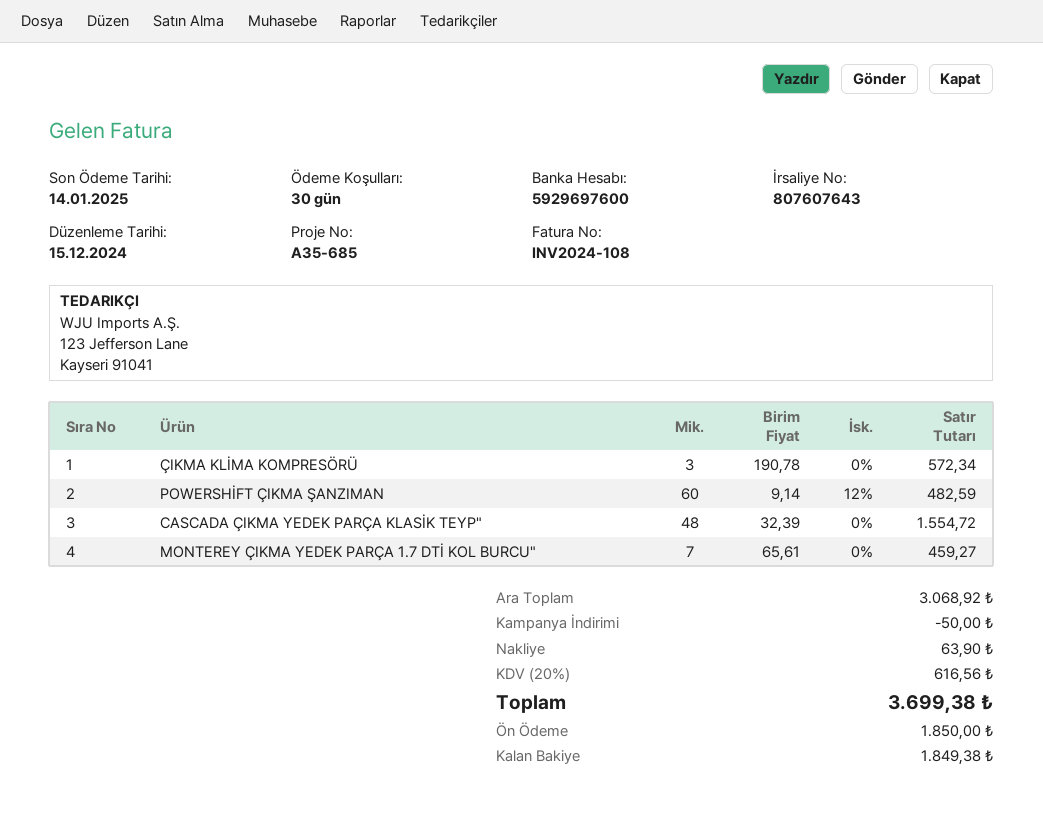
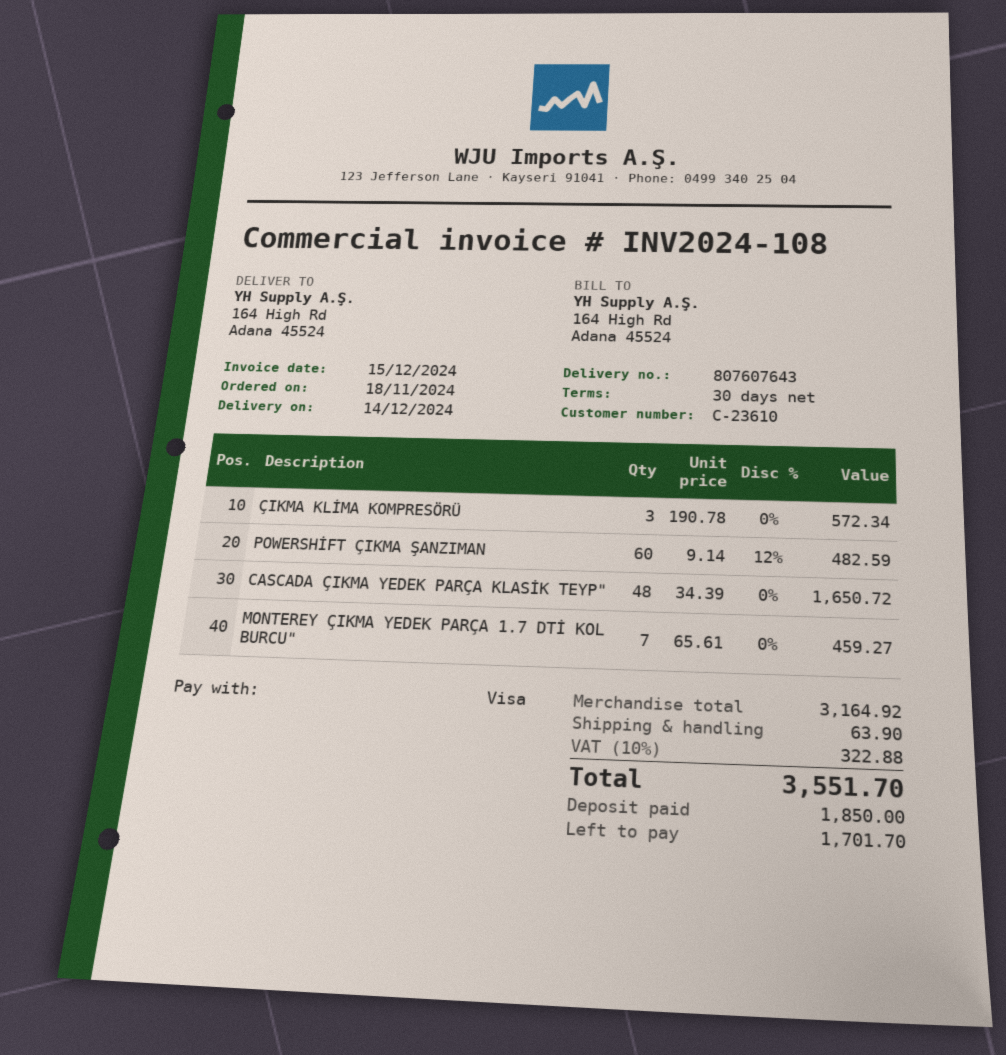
CASCADA ÇIKMA YEDEK PARÇA KLASİK TEYP": 48 x 32.39 = 1554.72 -> 48 x 34.39 = 1650.72
subtotal: 3068.92 -> 3164.92
discount: 50.00 -> none
tax: 20% = 616.56 -> 10% = 322.88
total: 3699.38 -> 3551.70
balance: 1849.38 -> 1701.70

